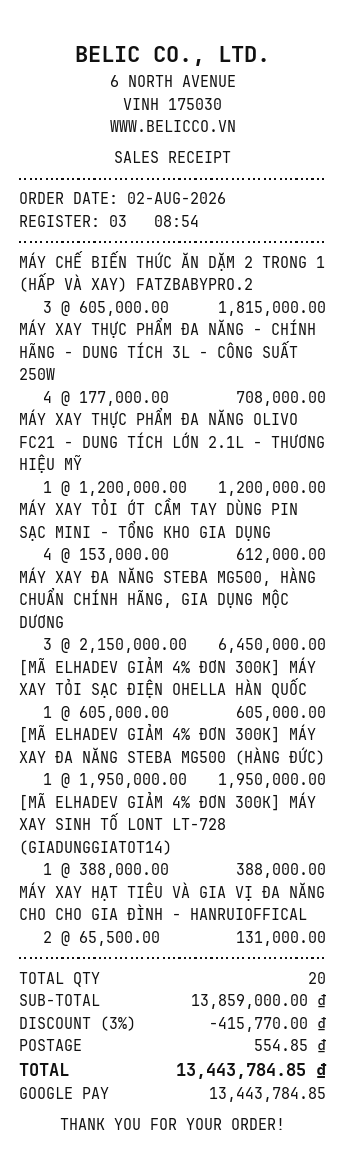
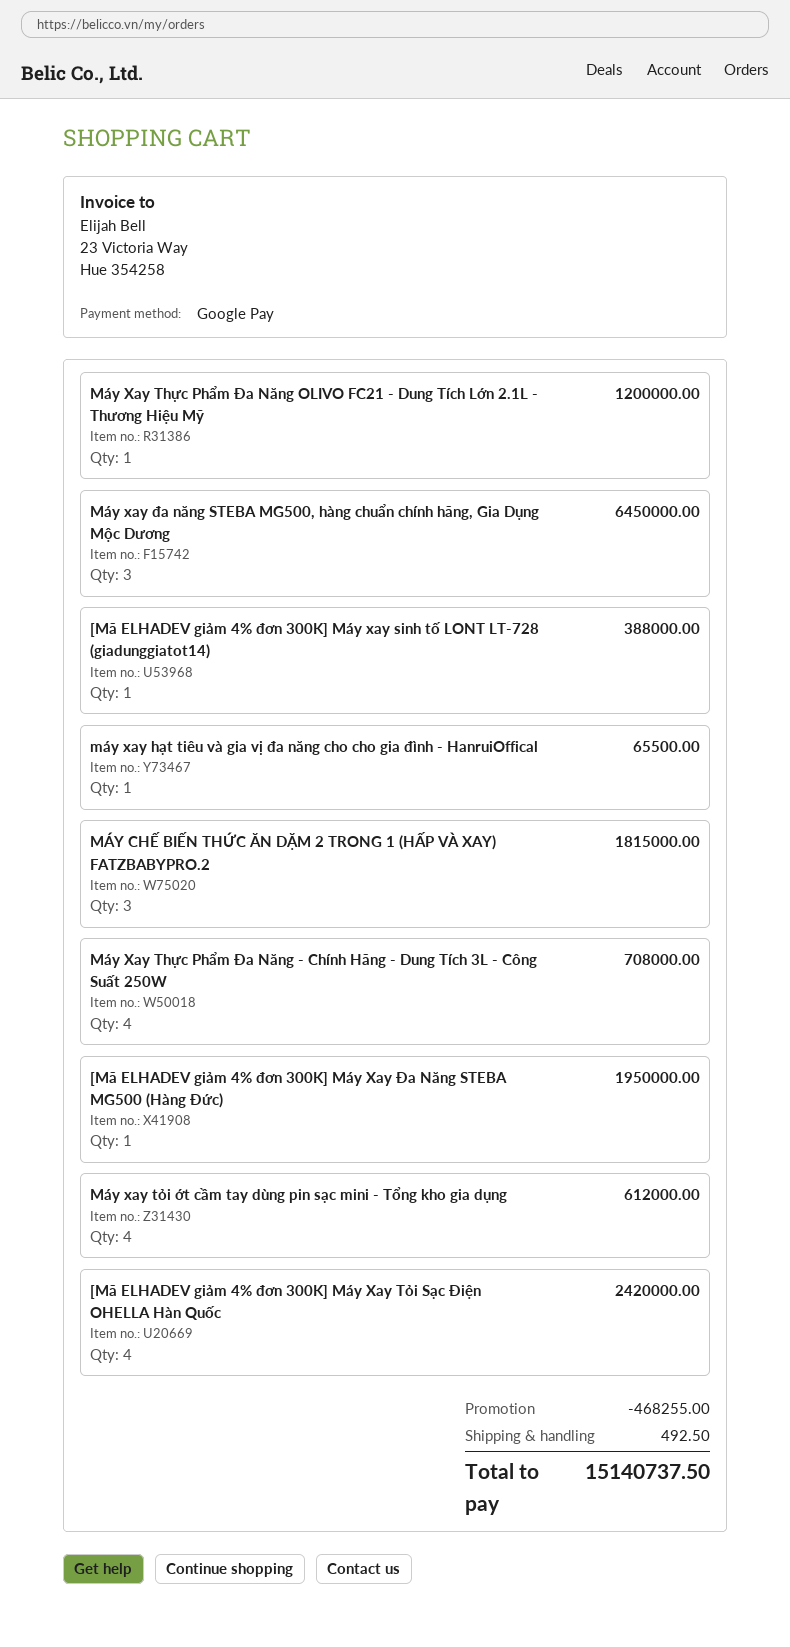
[MÃ ELHADEV GIẢM 4% ĐƠN 300K] MÁY XAY TỎI SẠC ĐIỆN OHELLA HÀN QUỐC: 1 for 605000.00 -> 4 for 2420000.00
MÁY XAY HẠT TIÊU VÀ GIA VỊ ĐA NĂNG CHO CHO GIA ĐÌNH - HANRUIOFFICAL: 2 for 131000.00 -> 1 for 65500.00
discount: 415770.00 -> 468255.00
shipping: 554.85 -> 492.50
total: 13443784.85 -> 15140737.50

